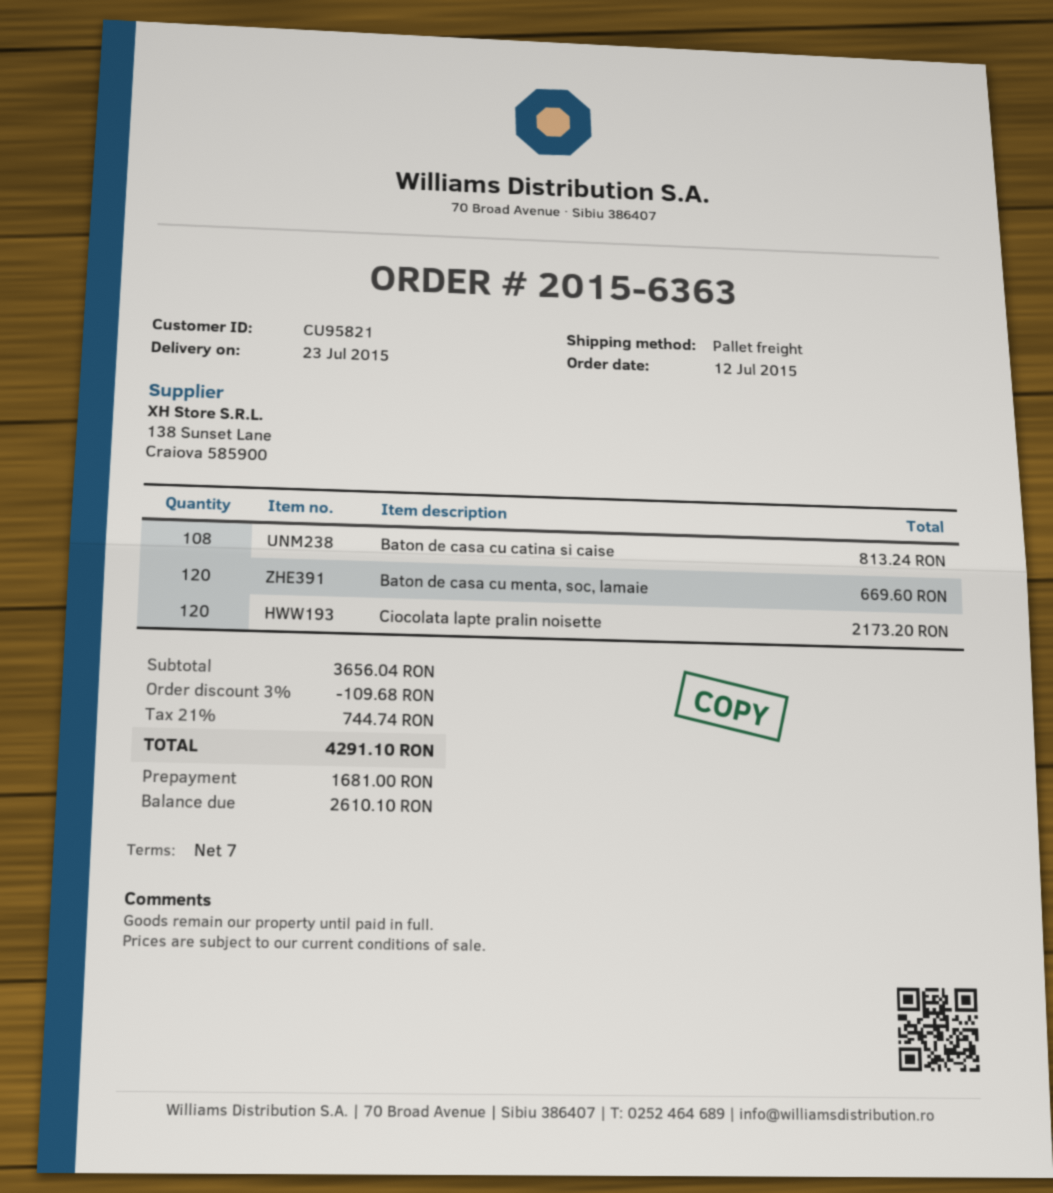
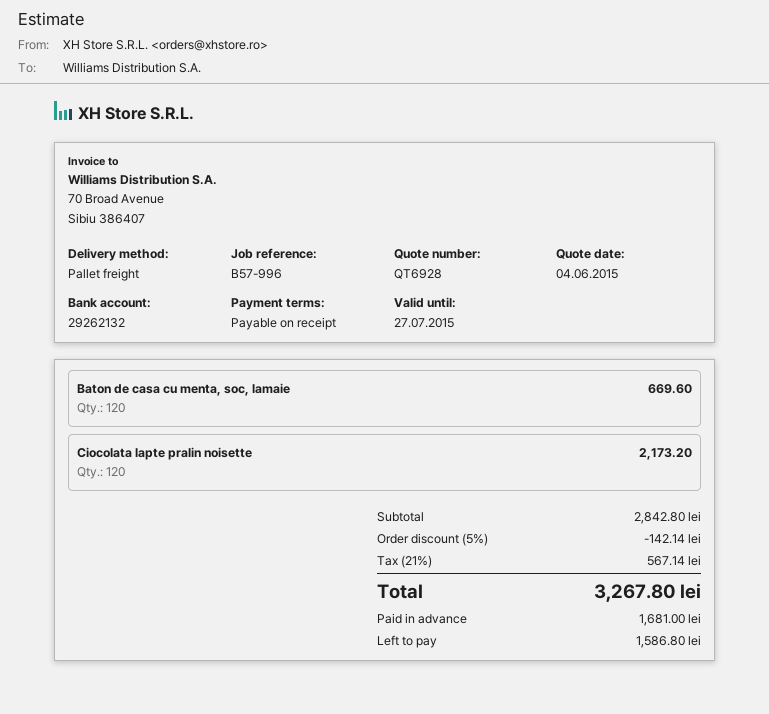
payment terms: 7 days -> on receipt
Baton de casa cu catina si caise: 108 for 813.24 -> none
subtotal: 3656.04 -> 2842.80
discount: 3% = 109.68 -> 5% = 142.14
tax: 21% = 744.74 -> 21% = 567.14
total: 4291.10 -> 3267.80
balance: 2610.10 -> 1586.80

